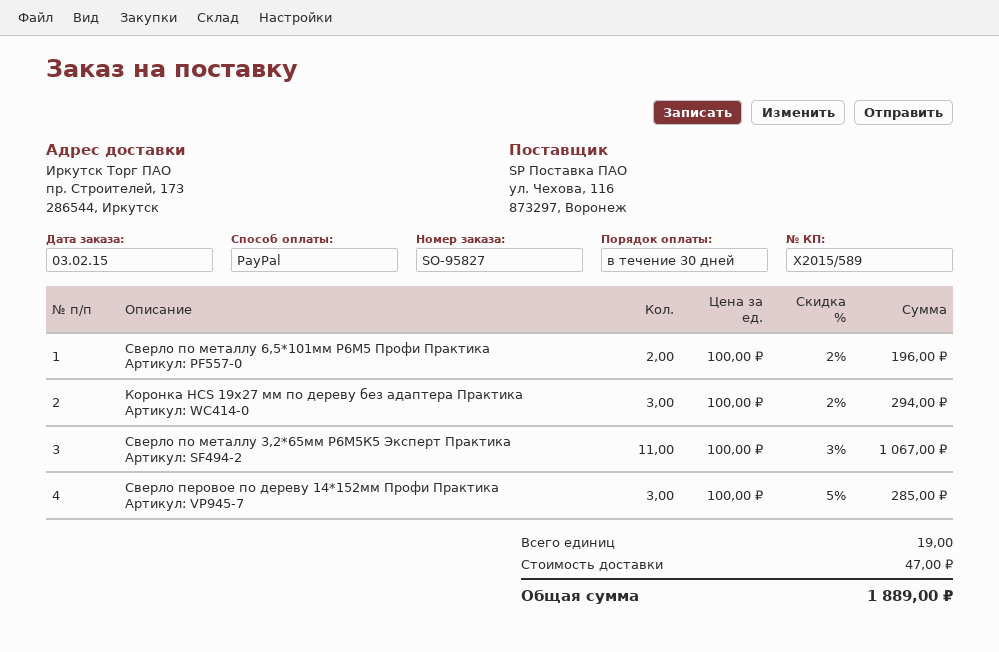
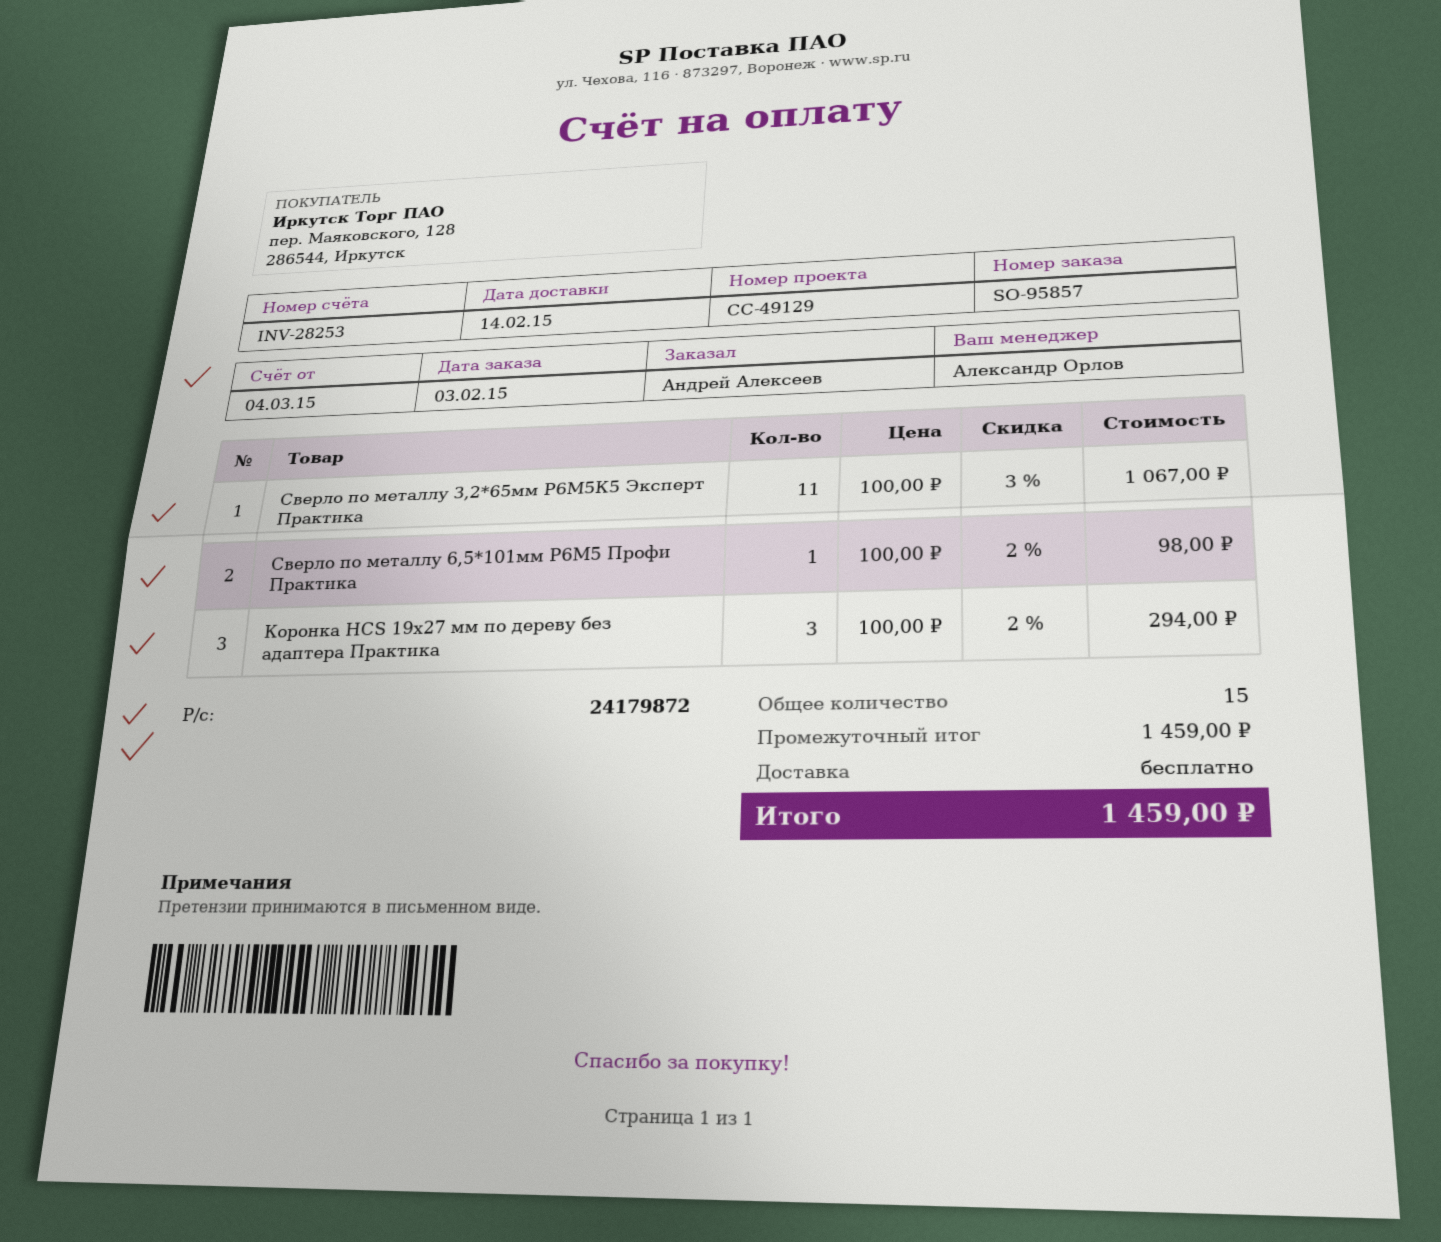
order number: SO-95827 -> SO-95857
Сверло по металлу 6,5*101мм Р6М5 Профи Практика: 2 x 100.00 - 2% = 196.00 -> 1 x 100.00 - 2% = 98.00
Сверло перовое по дереву 14*152мм Профи Практика: 3 x 100.00 - 5% = 285.00 -> none
total quantity: 19 -> 15
shipping: 47.00 -> 0.00
total: 1889.00 -> 1459.00

